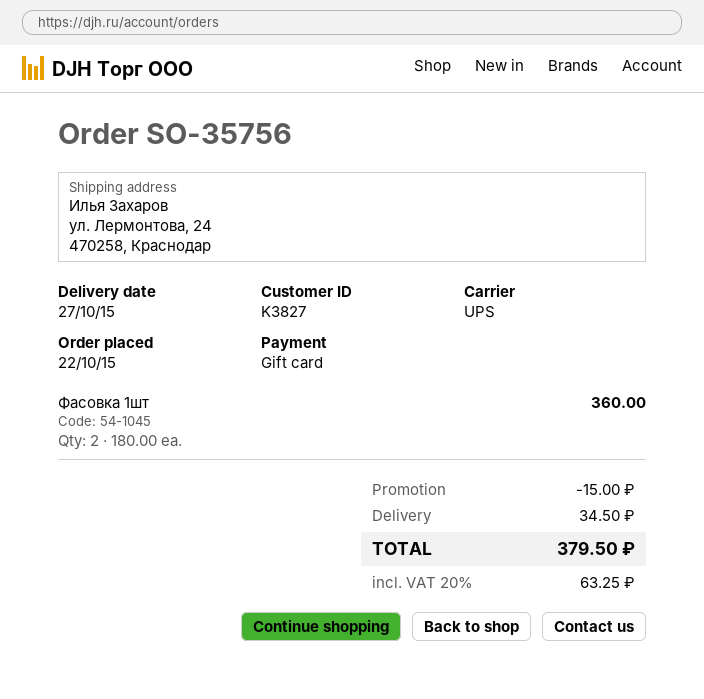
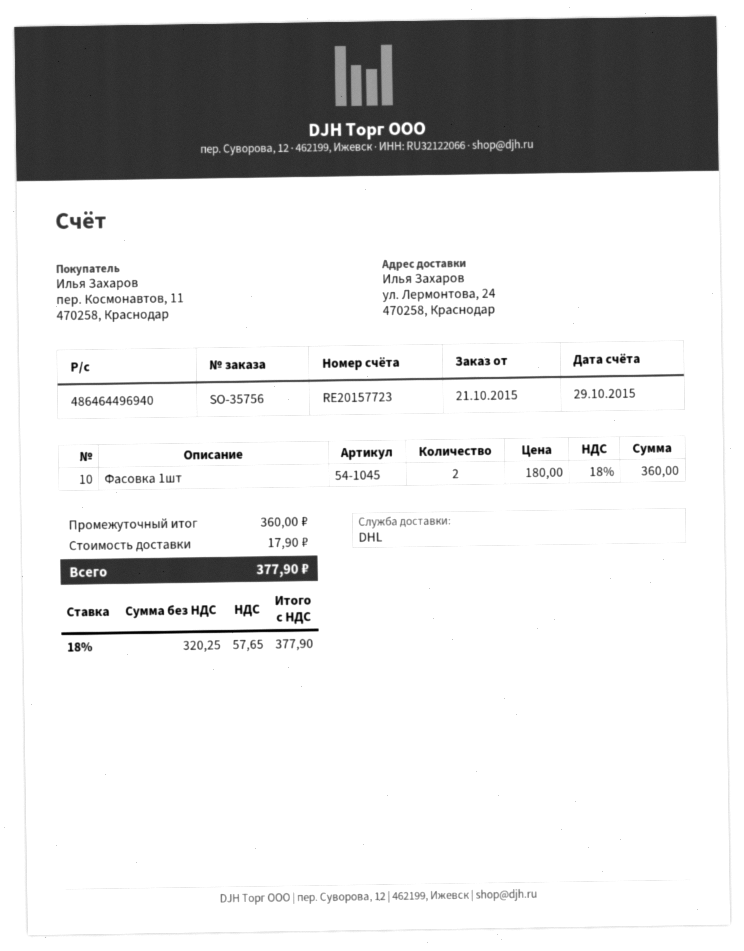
order date: 2015-10-22 -> 2015-10-21
shipping method: UPS -> DHL
discount: 15.00 -> none
shipping: 34.50 -> 17.90
tax: 20% = 63.25 -> 18% = 57.65
total: 379.50 -> 377.90

